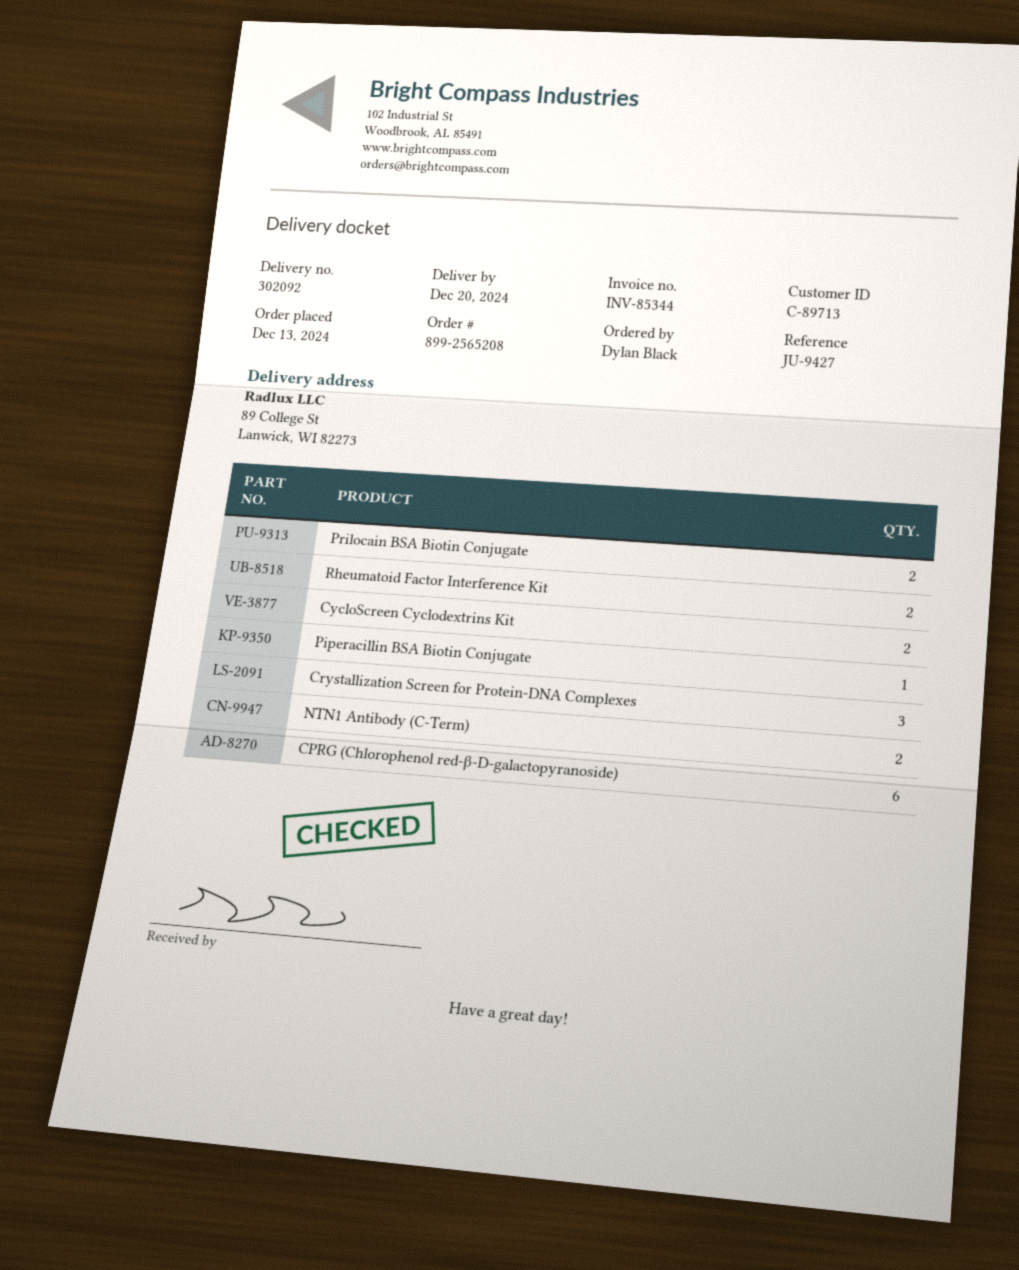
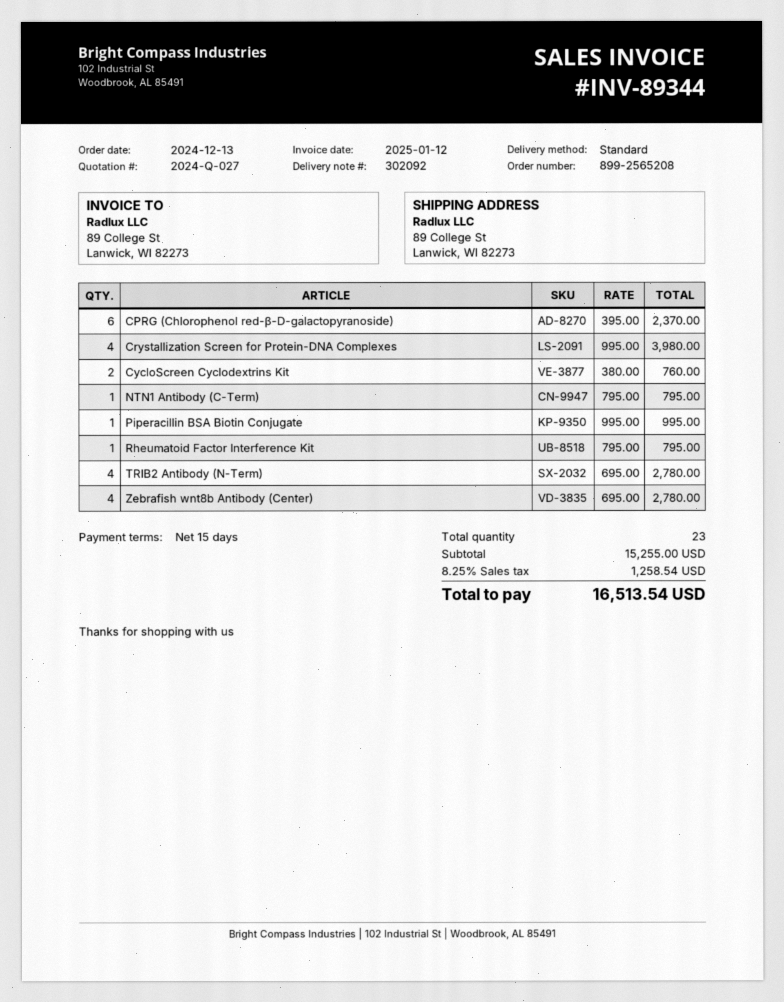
invoice number: INV-85344 -> INV-89344
Prilocain BSA Biotin Conjugate: 2 -> none
Rheumatoid Factor Interference Kit: 2 -> 1
Crystallization Screen for Protein-DNA Complexes: 3 -> 4
NTN1 Antibody (C-Term): 2 -> 1
TRIB2 Antibody (N-Term): none -> 4
Zebrafish wnt8b Antibody (Center): none -> 4

